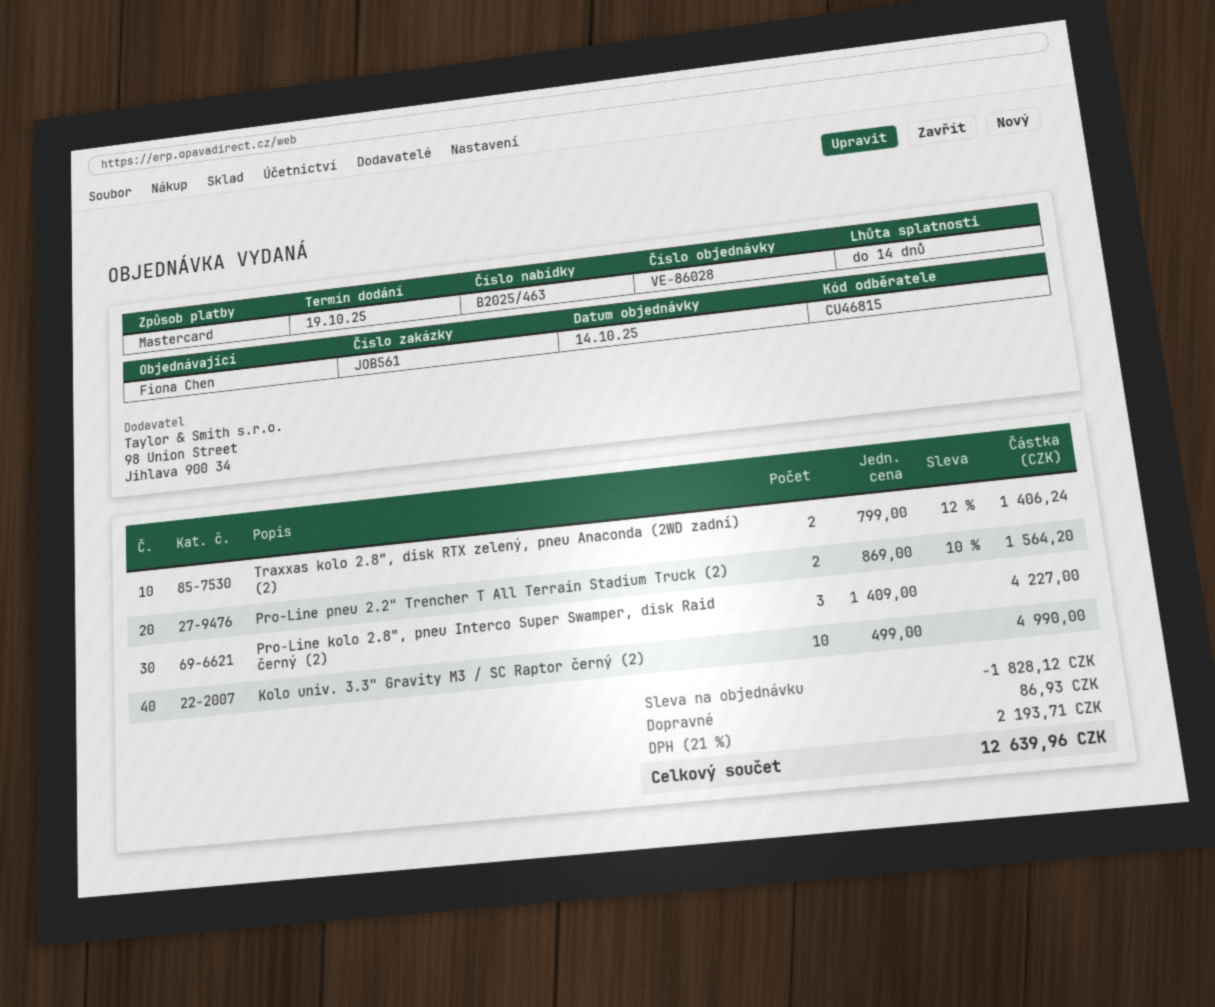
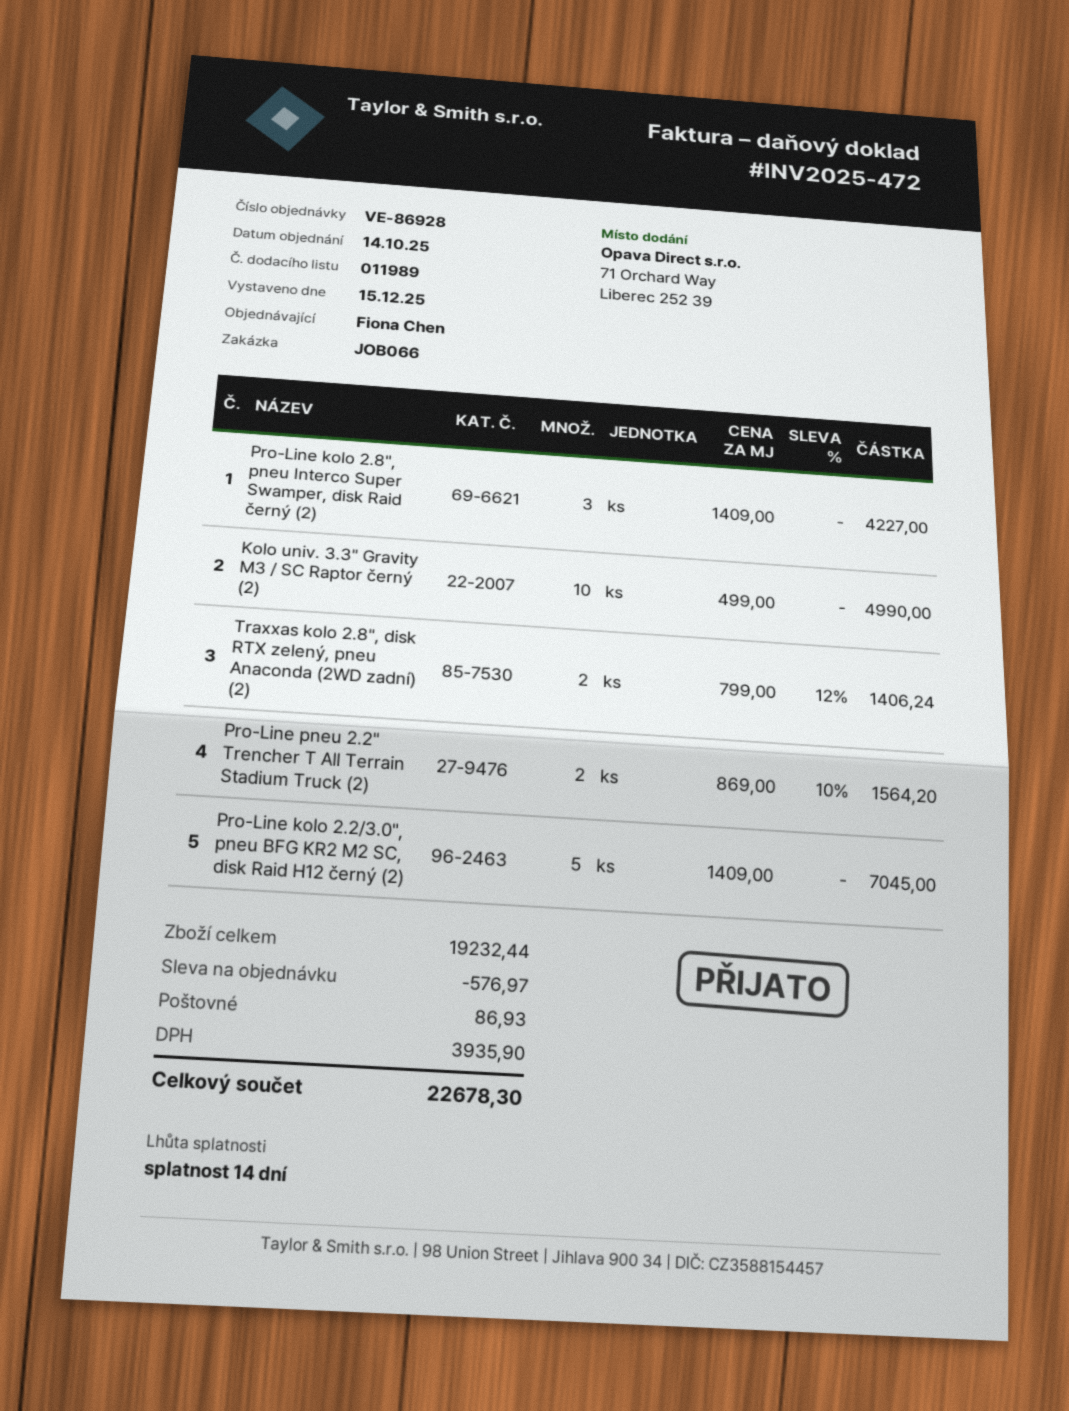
order number: VE-86028 -> VE-86928
reference: JOB561 -> JOB066
Pro-Line kolo 2.2/3.0", pneu BFG KR2 M2 SC, disk Raid H12 černý (2): none -> 5 x 1409.00 = 7045.00
discount: 1828.12 -> 576.97
tax: 2193.71 -> 3935.90
total: 12639.96 -> 22678.30

